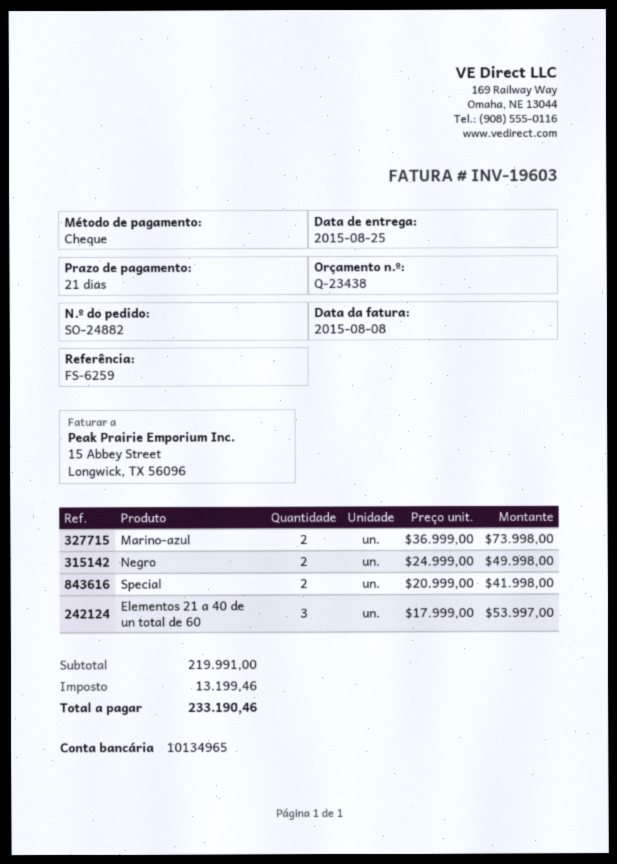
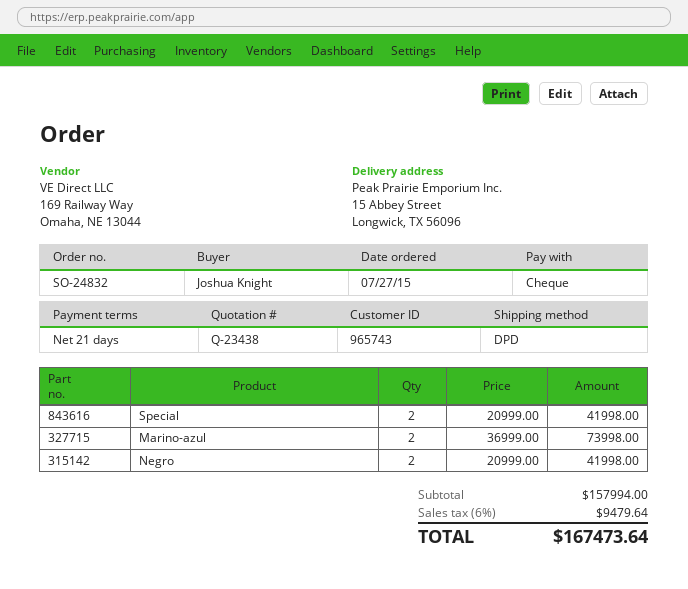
order number: SO-24882 -> SO-24832
Negro: 2 x 24999.00 = 49998.00 -> 2 x 20999.00 = 41998.00
Elementos 21 a 40 de un total de 60: 3 x 17999.00 = 53997.00 -> none
subtotal: 219991.00 -> 157994.00
tax: 13199.46 -> 9479.64
total: 233190.46 -> 167473.64

